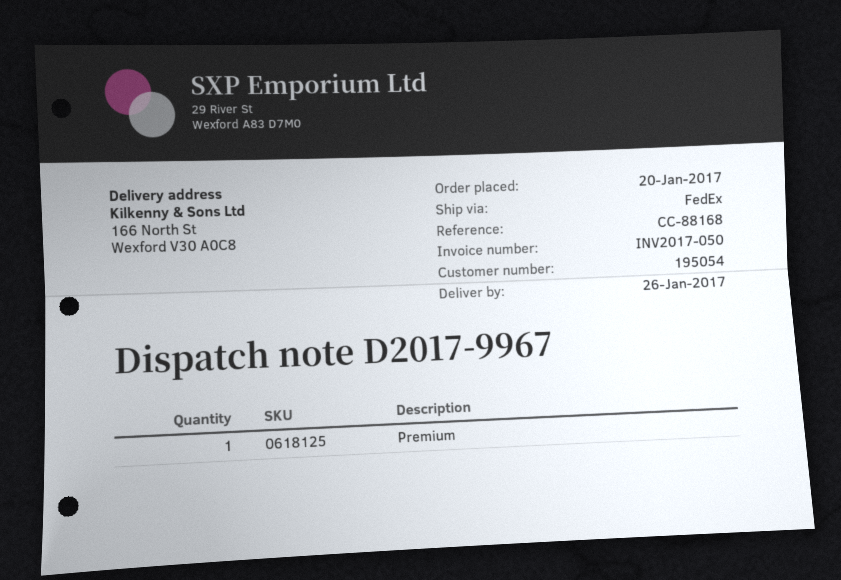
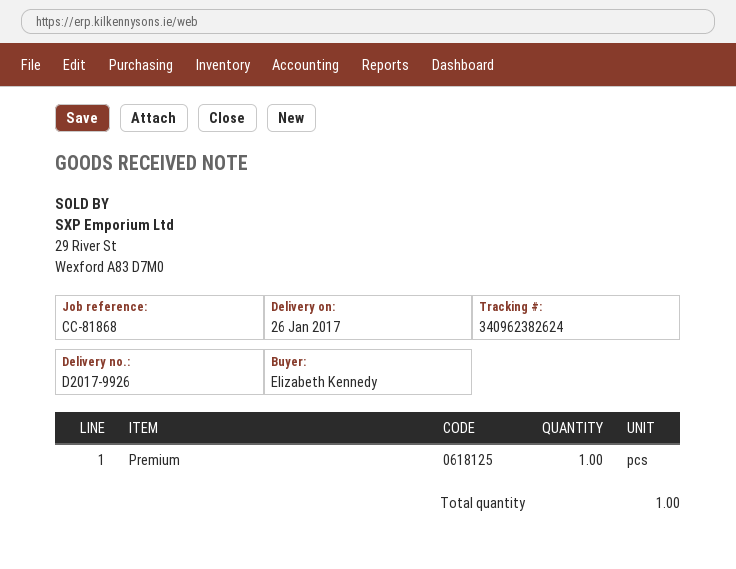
delivery note number: D2017-9967 -> D2017-9926
reference: CC-88168 -> CC-81868

